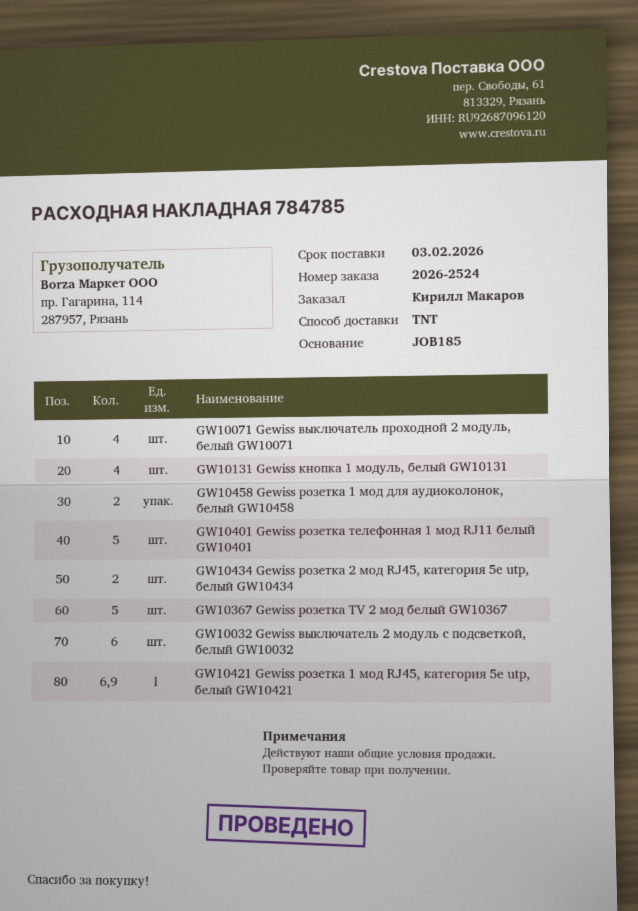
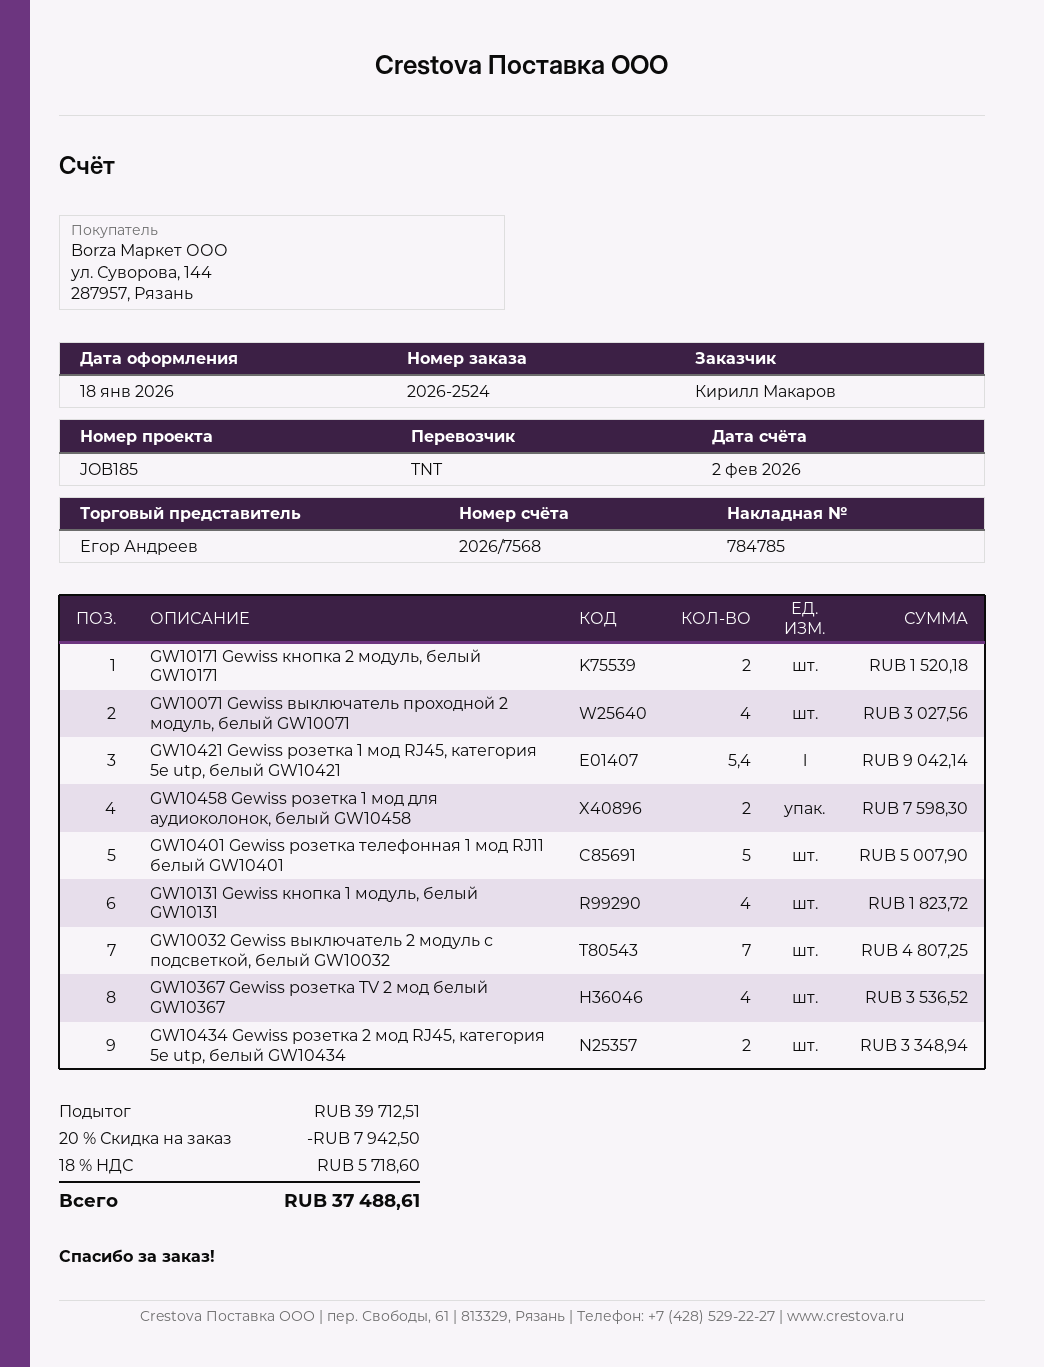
GW10367 Gewiss розетка TV 2 мод белый GW10367: 5 -> 4
GW10032 Gewiss выключатель 2 модуль с подсветкой, белый GW10032: 6 -> 7
GW10421 Gewiss розетка 1 мод RJ45, категория 5e utp, белый GW10421: 6.9 -> 5.4
GW10171 Gewiss кнопка 2 модуль, белый GW10171: none -> 2

